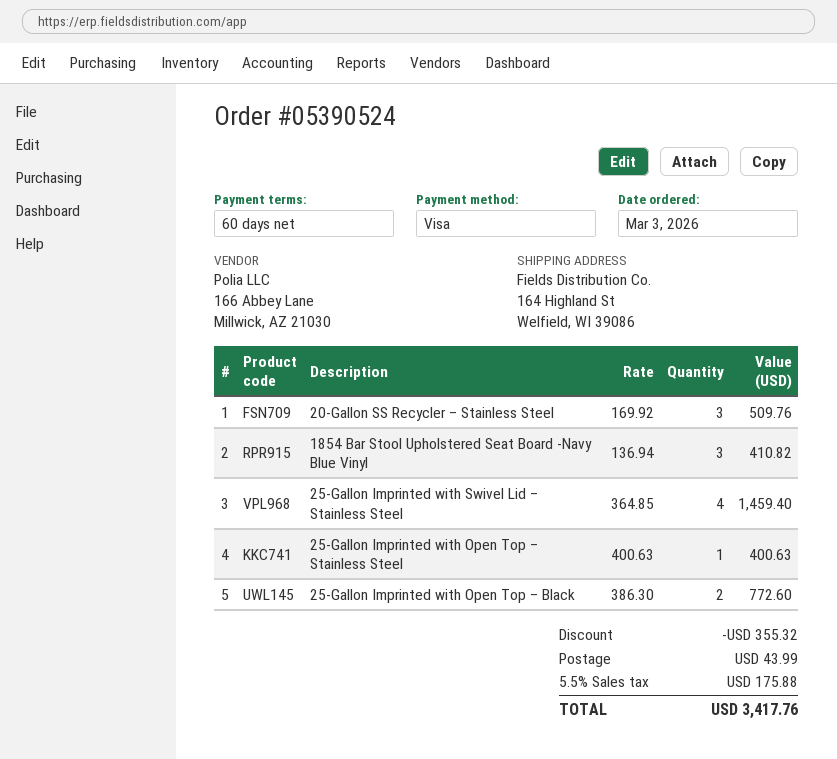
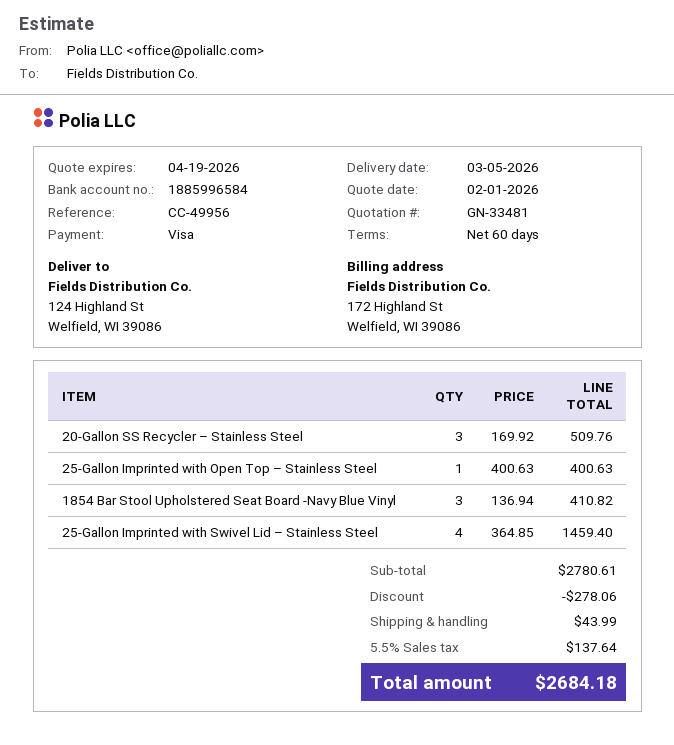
ship to: 164 Highland St, Welfield, WI 39086 -> 124 Highland St, Welfield, WI 39086
25-Gallon Imprinted with Open Top – Black: 2 x 386.30 = 772.60 -> none
discount: 355.32 -> 278.06
tax: 5.5% = 175.88 -> 5.5% = 137.64
total: 3417.76 -> 2684.18

